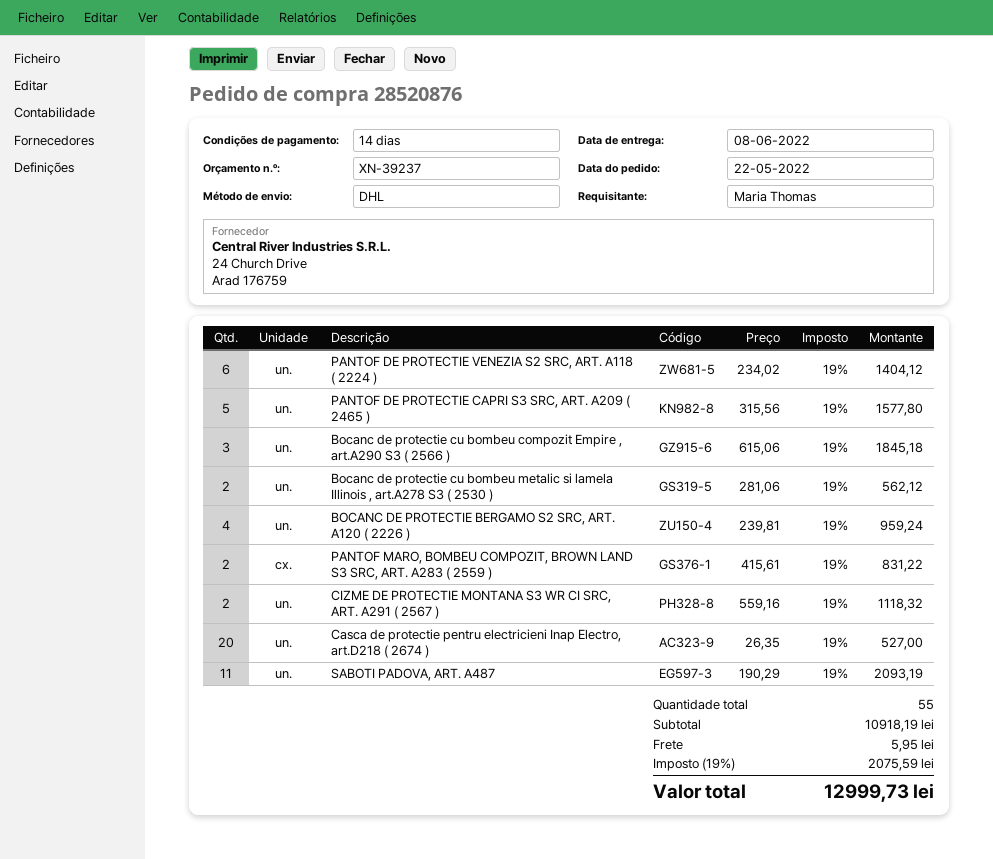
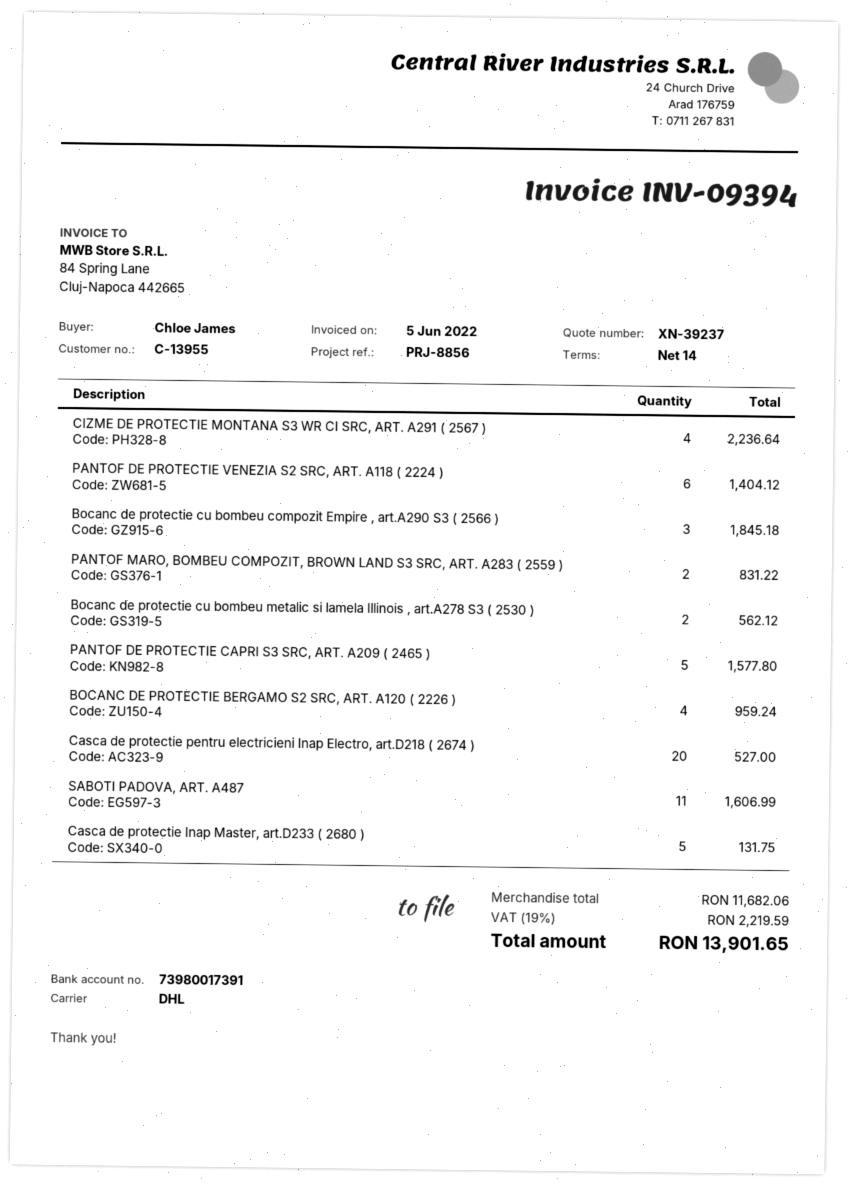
ordered by: Maria Thomas -> Chloe James
CIZME DE PROTECTIE MONTANA S3 WR CI SRC, ART. A291 ( 2567 ): 2 for 1118.32 -> 4 for 2236.64
SABOTI PADOVA, ART. A487: 11 for 2093.19 -> 11 for 1606.99
Casca de protectie Inap Master, art.D233 ( 2680 ): none -> 5 for 131.75
subtotal: 10918.19 -> 11682.06
shipping: 5.95 -> none
tax: 19% = 2075.59 -> 19% = 2219.59
total: 12999.73 -> 13901.65

